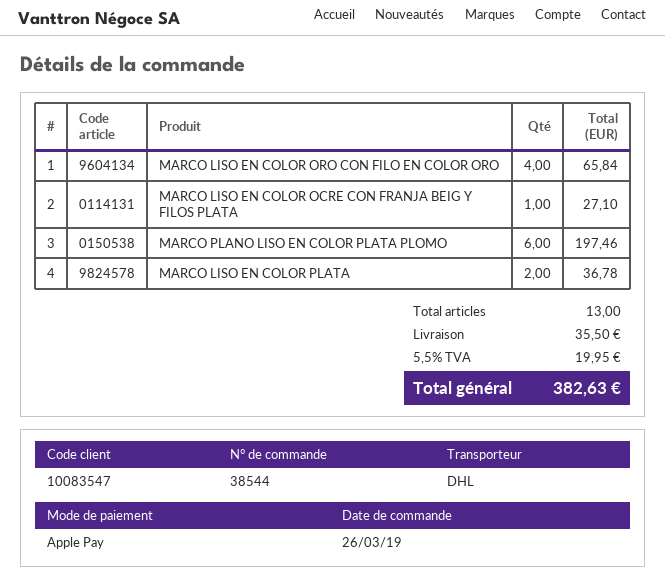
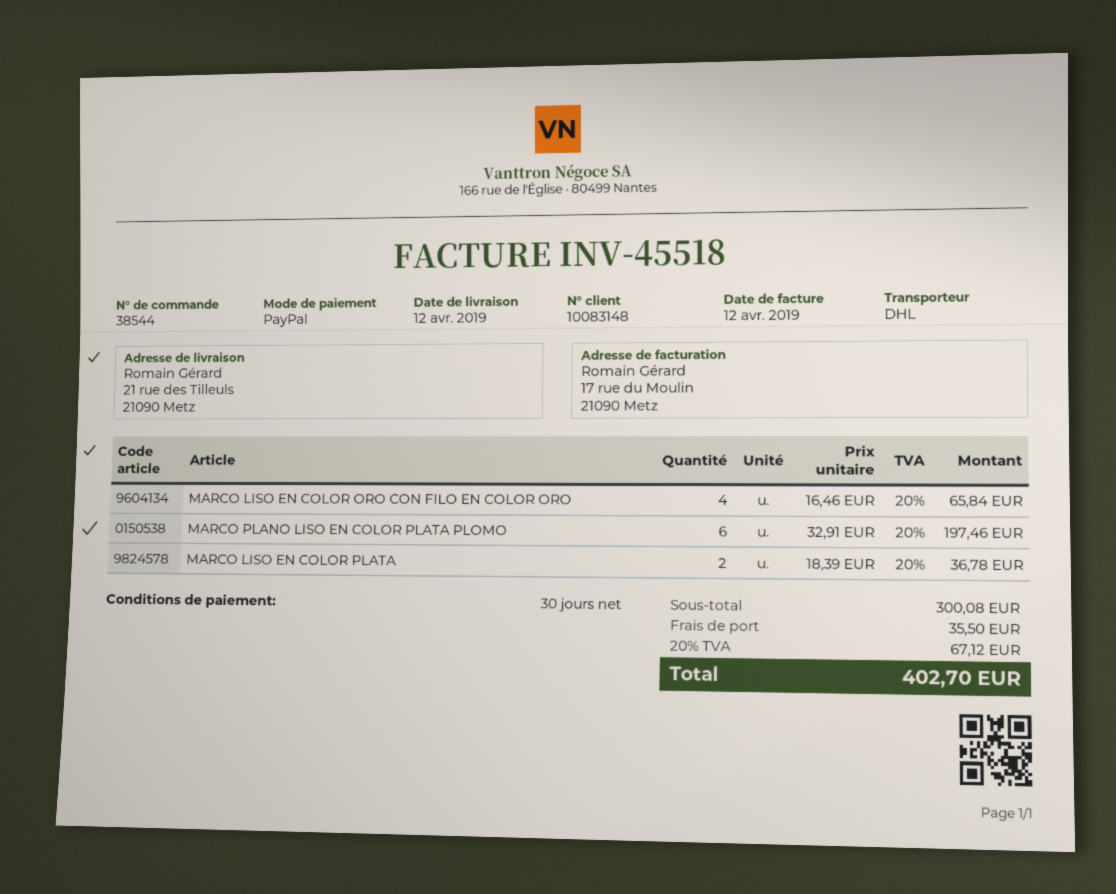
customer number: 10083547 -> 10083148
payment method: Apple Pay -> PayPal
MARCO LISO EN COLOR OCRE CON FRANJA BEIG Y FILOS PLATA: 1 for 27.10 -> none
tax: 5.5% = 19.95 -> 20% = 67.12
total: 382.63 -> 402.70

